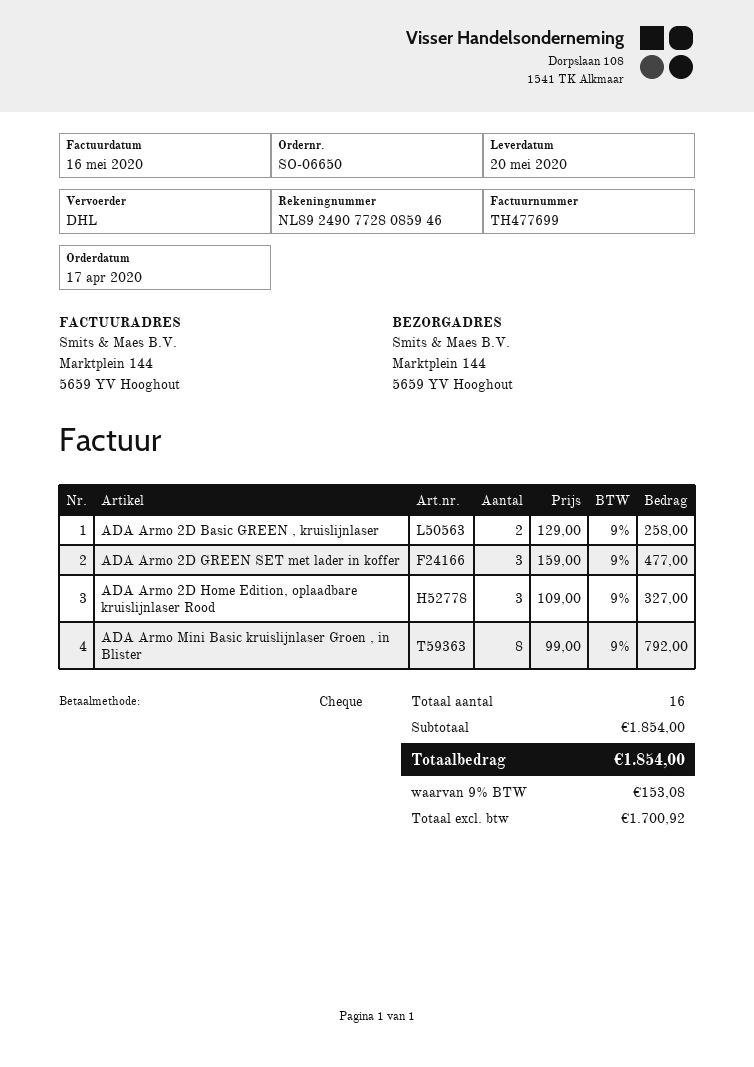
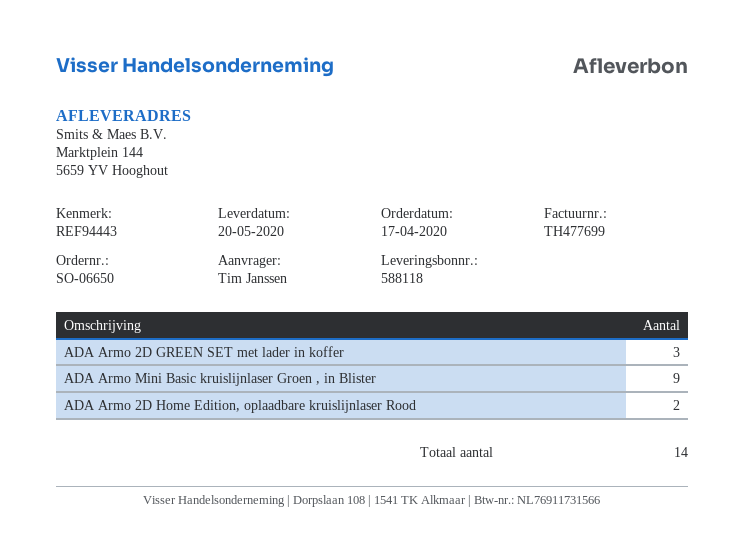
ADA Armo 2D Basic GREEN , kruislijnlaser: 2 -> none
ADA Armo 2D Home Edition, oplaadbare kruislijnlaser Rood: 3 -> 2
ADA Armo Mini Basic kruislijnlaser Groen , in Blister: 8 -> 9
total quantity: 16 -> 14

